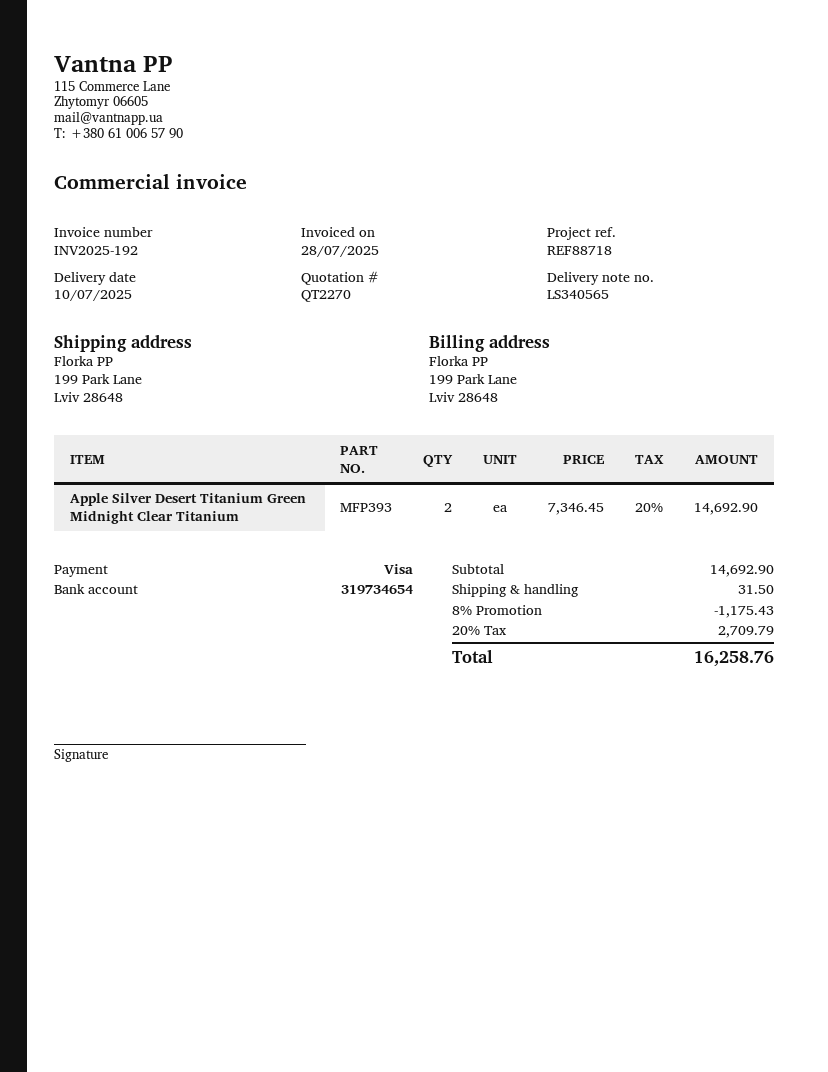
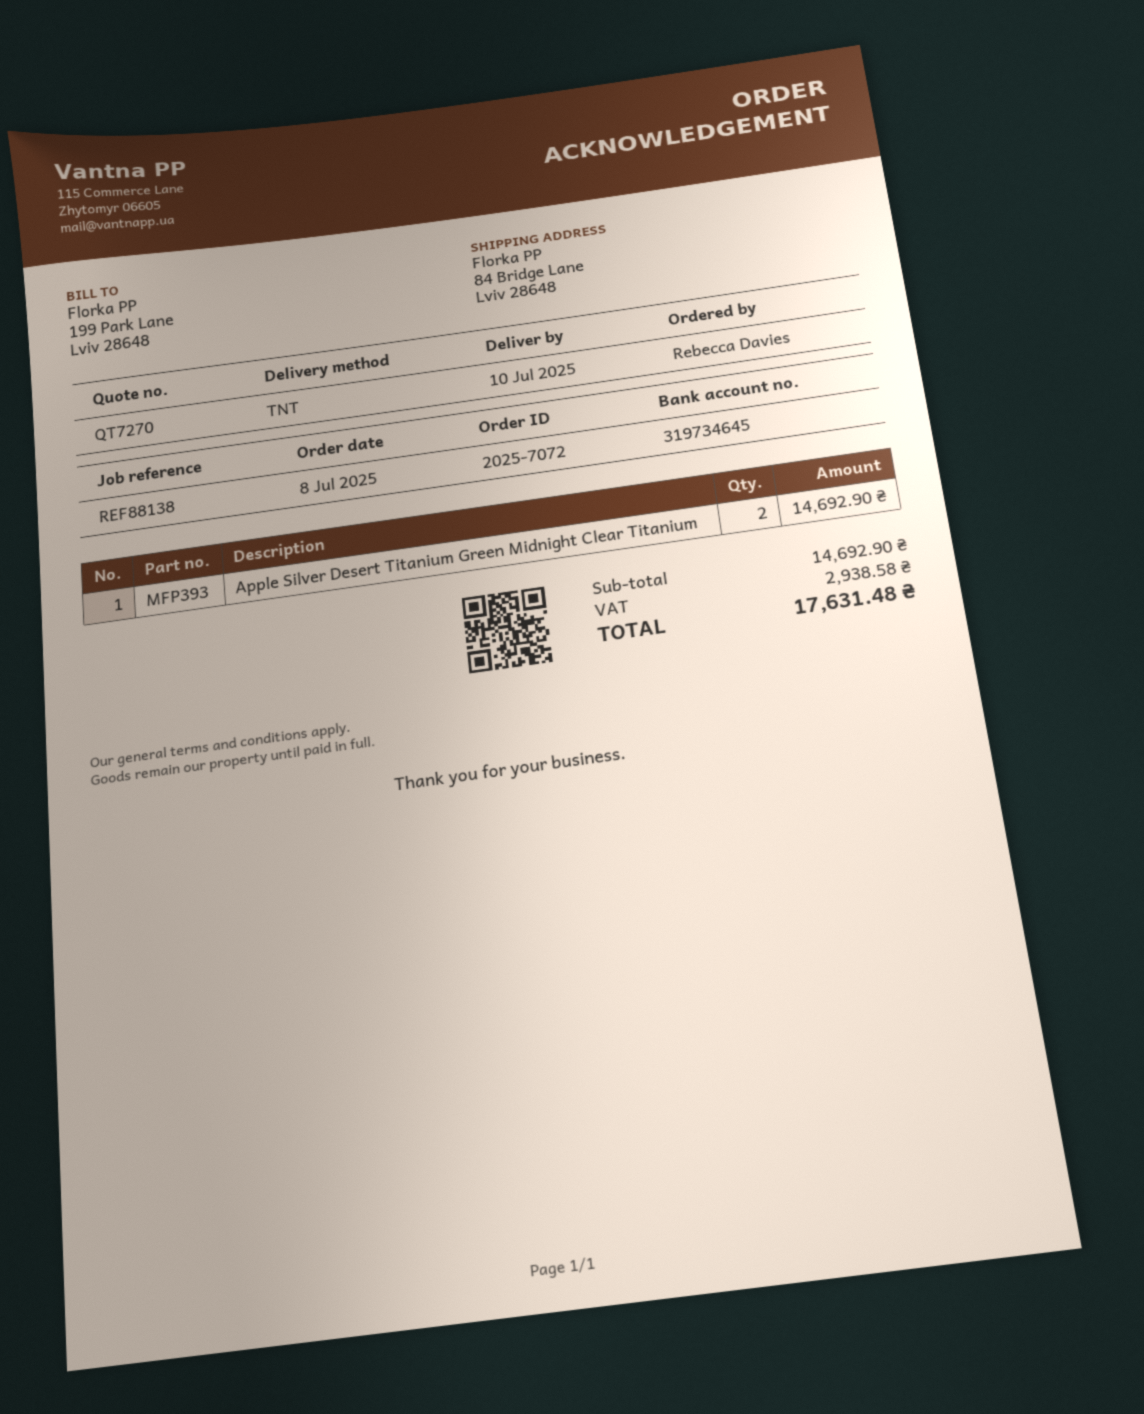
quote number: QT2270 -> QT7270
reference: REF88718 -> REF88138
bank account: 319734654 -> 319734645
ship to: 199 Park Lane, Lviv 28648 -> 84 Bridge Lane, Lviv 28648
discount: 8% = 1175.43 -> none
shipping: 31.50 -> none
tax: 2709.79 -> 2938.58
total: 16258.76 -> 17631.48

